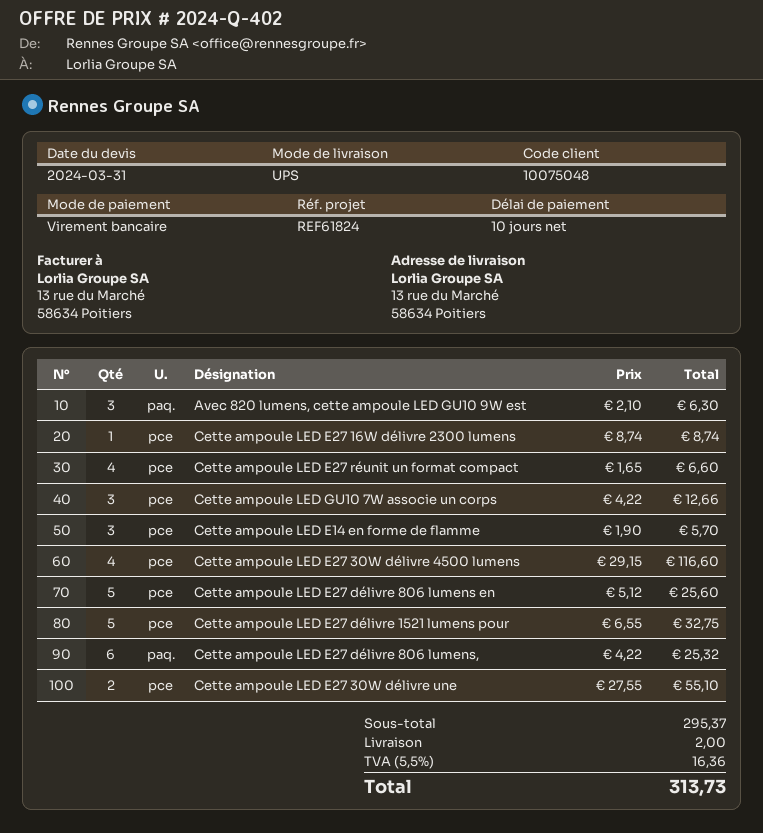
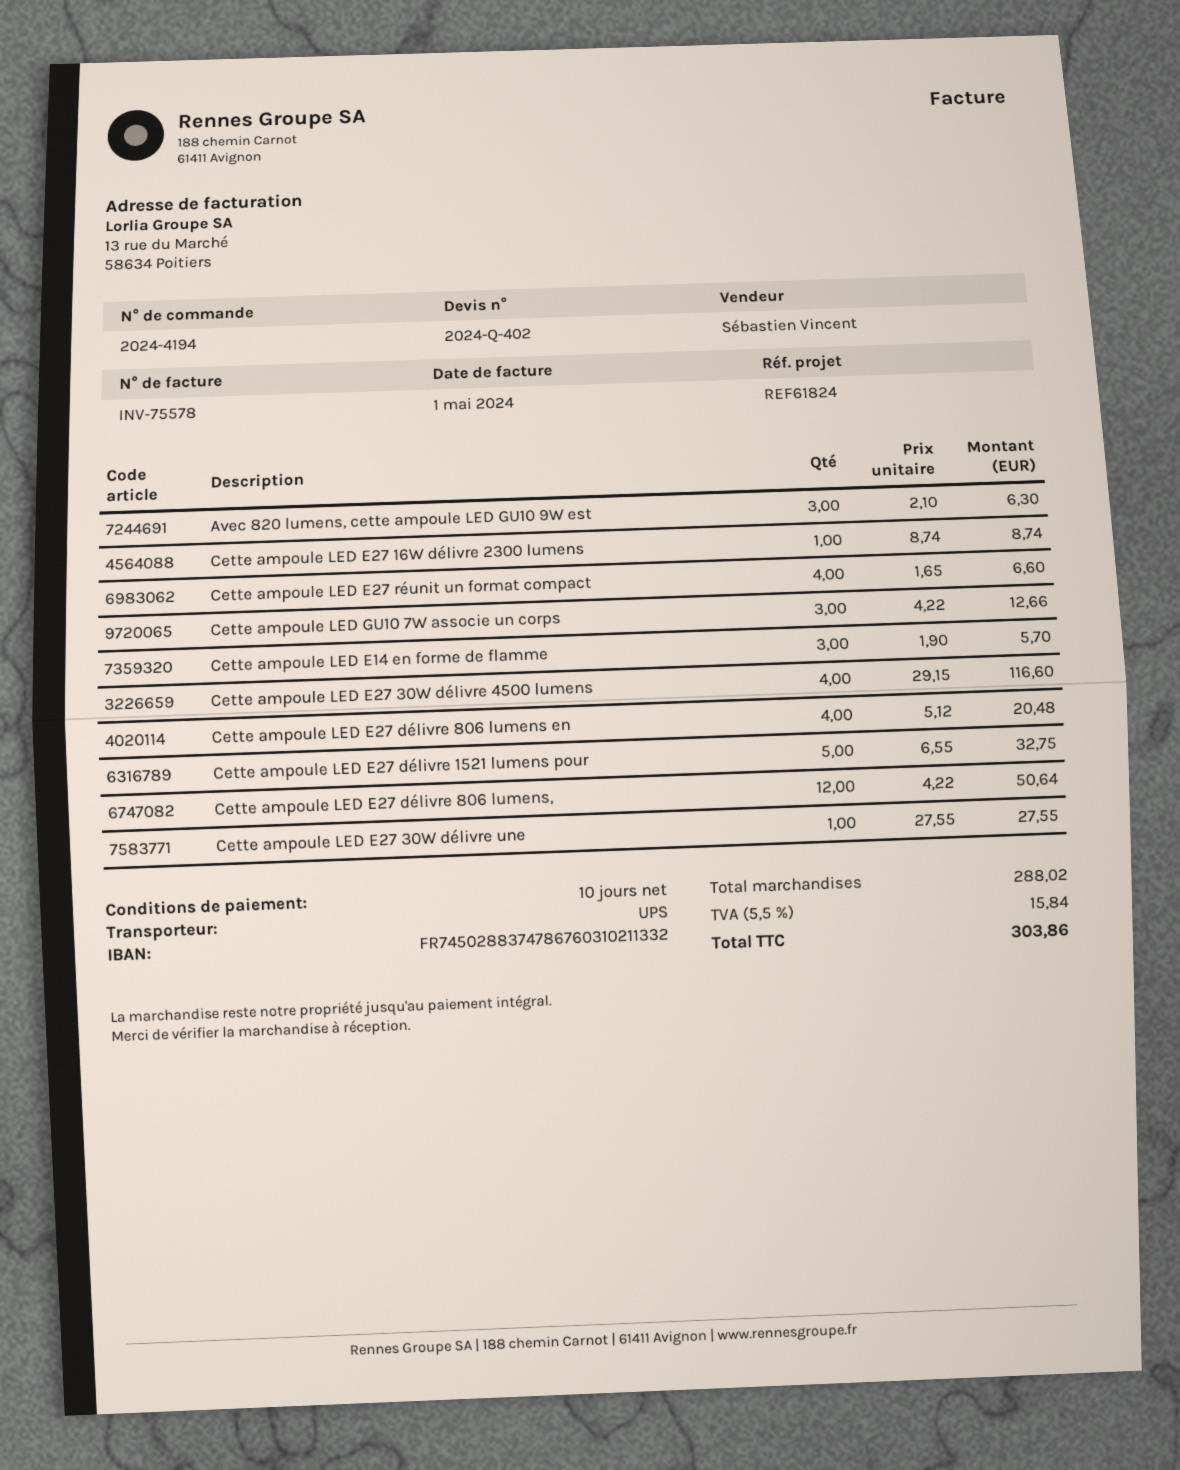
Cette ampoule LED E27 délivre 806 lumens en: 5 x 5.12 = 25.60 -> 4 x 5.12 = 20.48
Cette ampoule LED E27 délivre 806 lumens,: 6 x 4.22 = 25.32 -> 12 x 4.22 = 50.64
Cette ampoule LED E27 30W délivre une: 2 x 27.55 = 55.10 -> 1 x 27.55 = 27.55
subtotal: 295.37 -> 288.02
shipping: 2.00 -> none
tax: 5.5% = 16.36 -> 5.5% = 15.84
total: 313.73 -> 303.86

